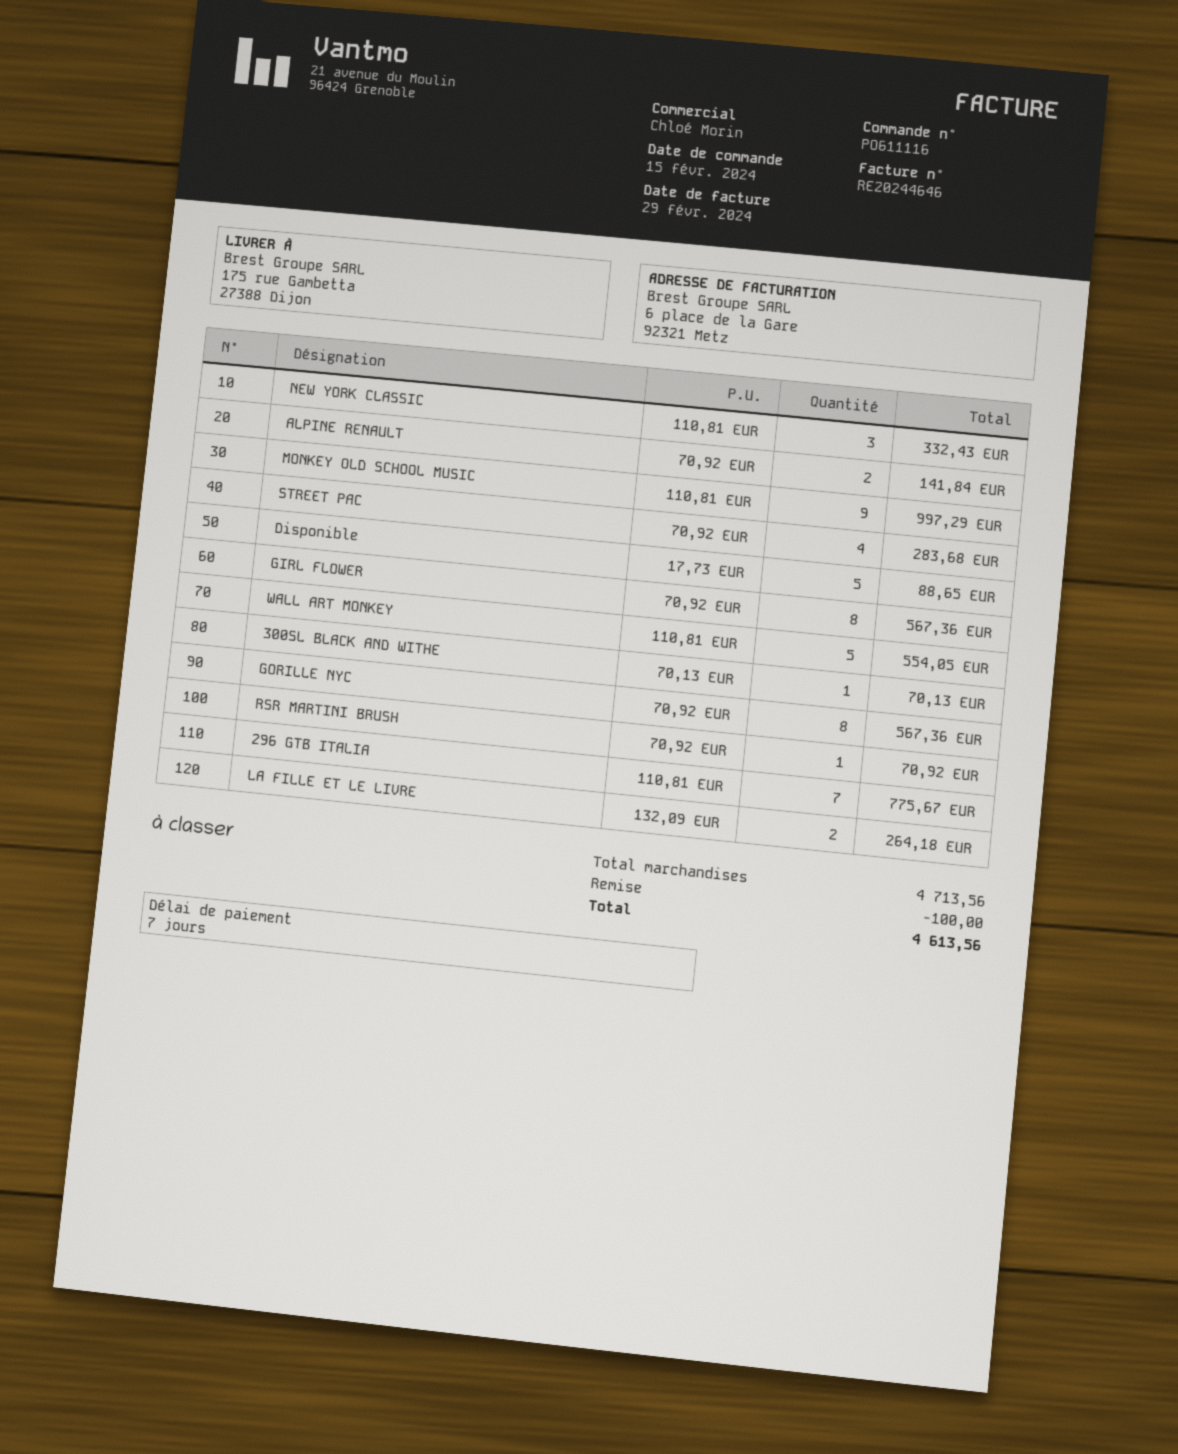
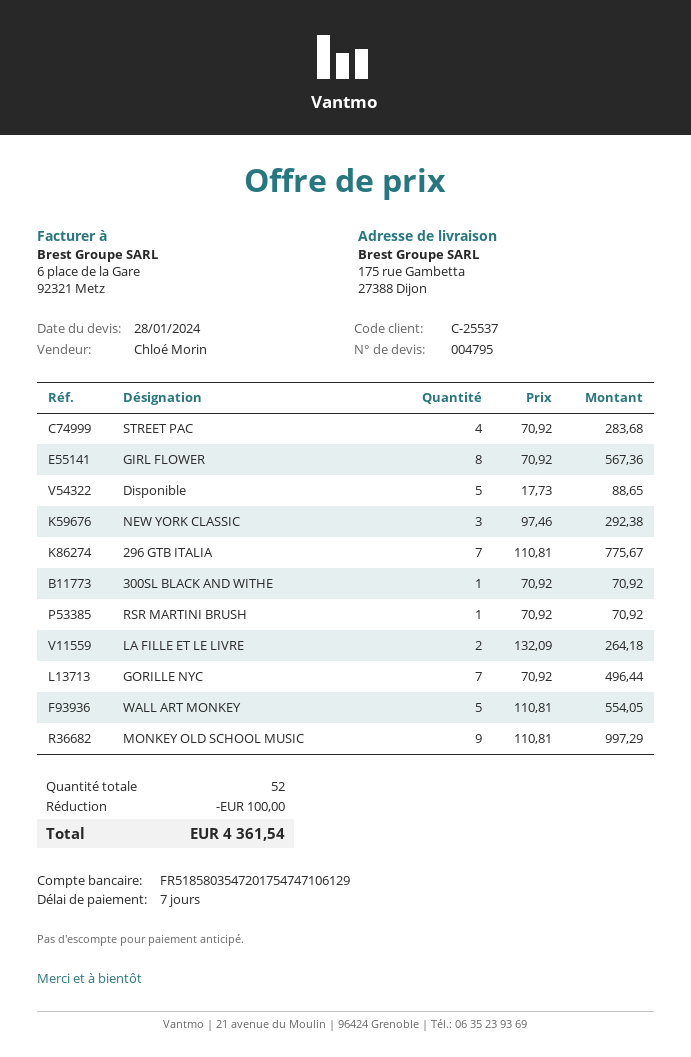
NEW YORK CLASSIC: 3 x 110.81 = 332.43 -> 3 x 97.46 = 292.38
ALPINE RENAULT: 2 x 70.92 = 141.84 -> none
300SL BLACK AND WITHE: 1 x 70.13 = 70.13 -> 1 x 70.92 = 70.92
GORILLE NYC: 8 x 70.92 = 567.36 -> 7 x 70.92 = 496.44
total: 4613.56 -> 4361.54

